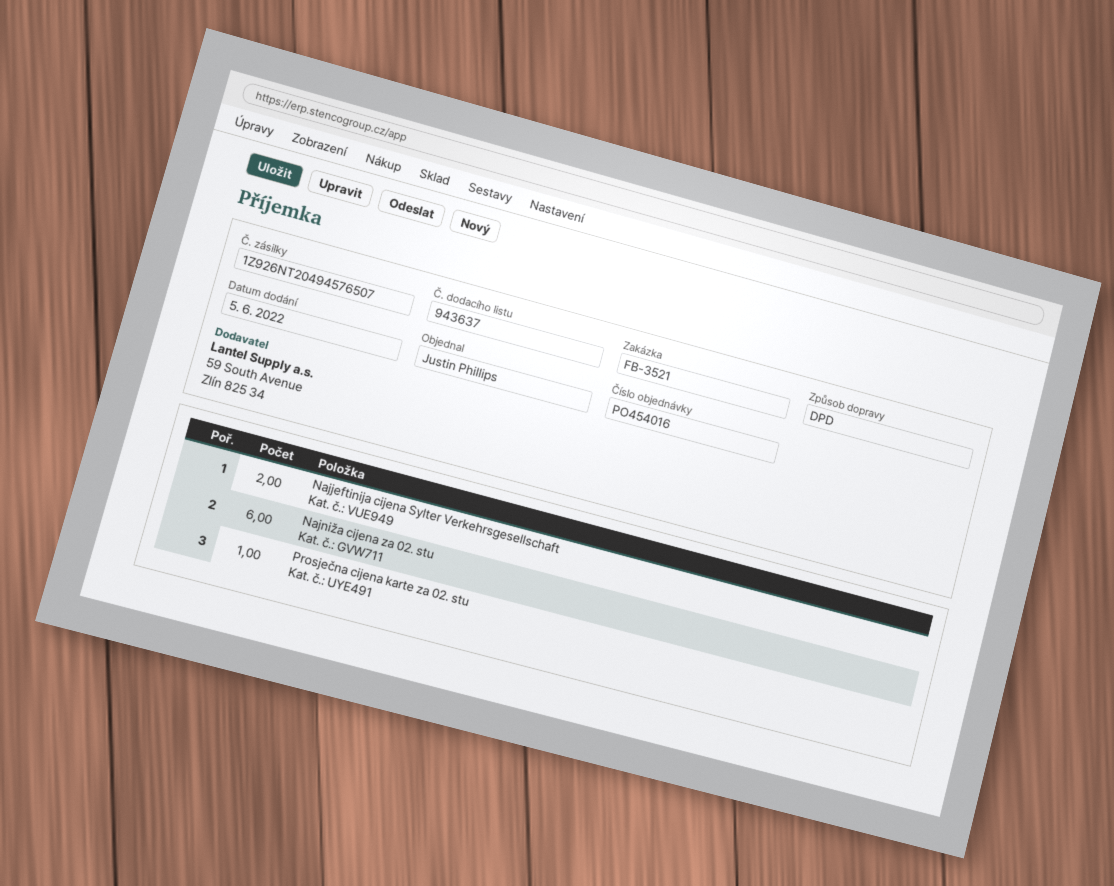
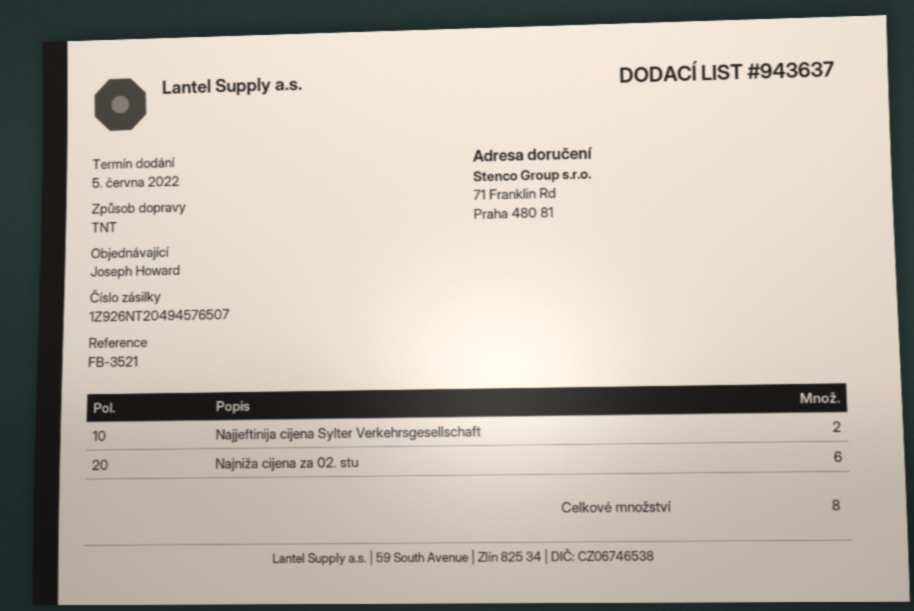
ordered by: Justin Phillips -> Joseph Howard
shipping method: DPD -> TNT
Prosječna cijena karte za 02. stu: 1 -> none

